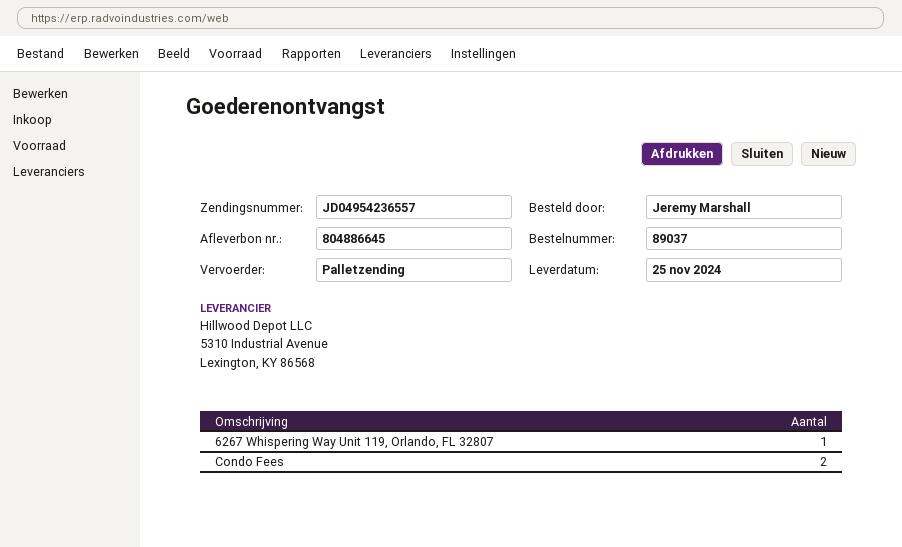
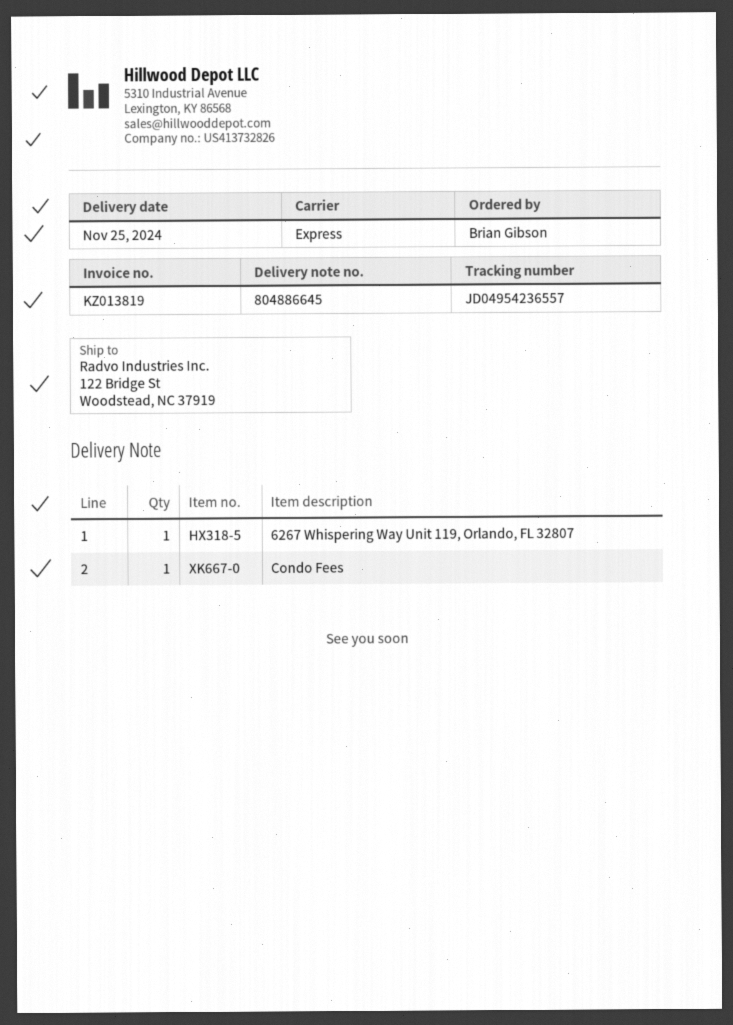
ordered by: Jeremy Marshall -> Brian Gibson
shipping method: pallet freight -> express
Condo Fees: 2 -> 1

